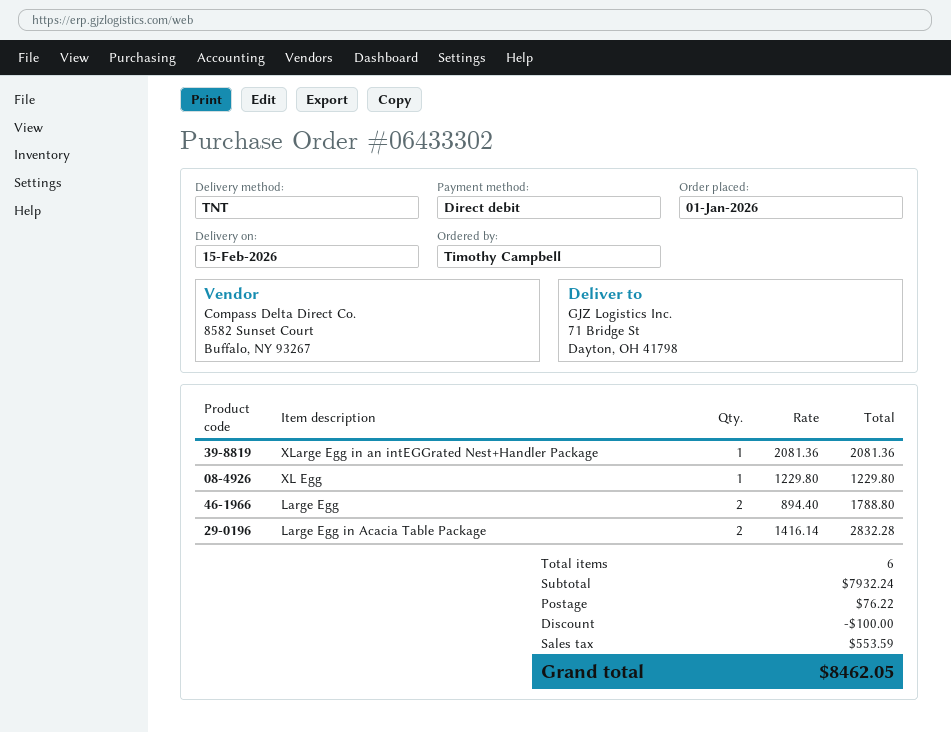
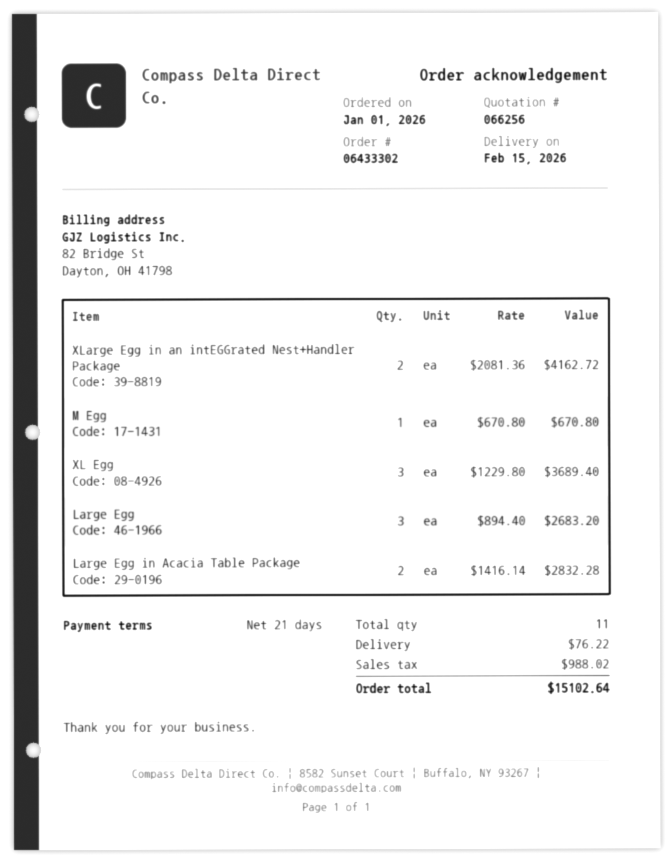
XLarge Egg in an intEGGrated Nest+Handler Package: 1 x 2081.36 = 2081.36 -> 2 x 2081.36 = 4162.72
XL Egg: 1 x 1229.80 = 1229.80 -> 3 x 1229.80 = 3689.40
Large Egg: 2 x 894.40 = 1788.80 -> 3 x 894.40 = 2683.20
M Egg: none -> 1 x 670.80 = 670.80
total quantity: 6 -> 11
discount: 100.00 -> none
tax: 553.59 -> 988.02
total: 8462.05 -> 15102.64

